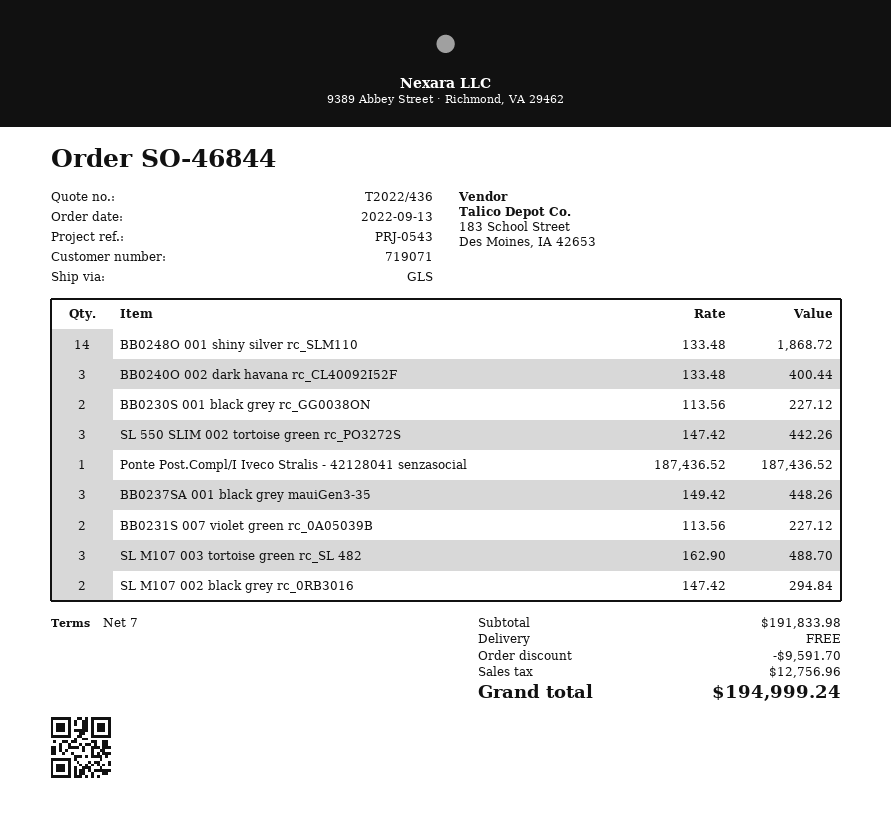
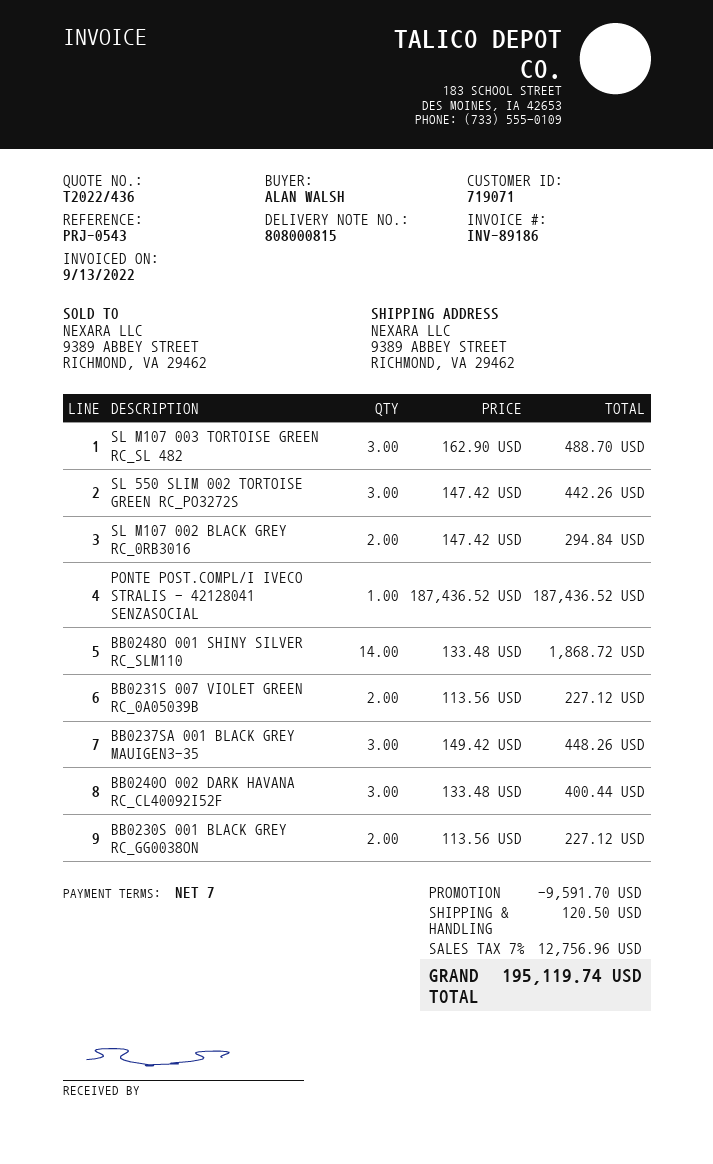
shipping: 0.00 -> 120.50
total: 194999.24 -> 195119.74

